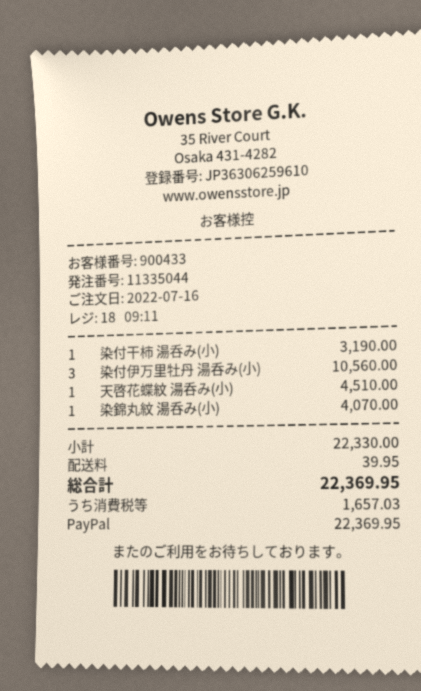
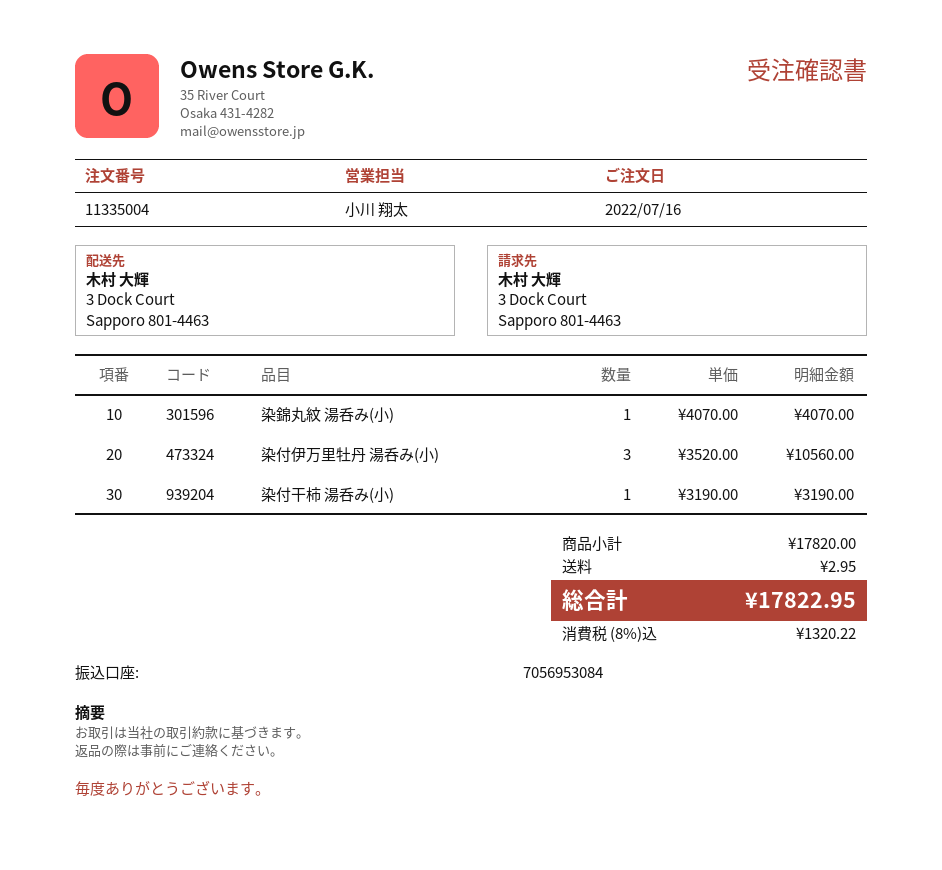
order number: 11335044 -> 11335004
天啓花蝶紋 湯呑み(小): 1 for 4510.00 -> none
subtotal: 22330.00 -> 17820.00
shipping: 39.95 -> 2.95
tax: 1657.03 -> 1320.22
total: 22369.95 -> 17822.95

